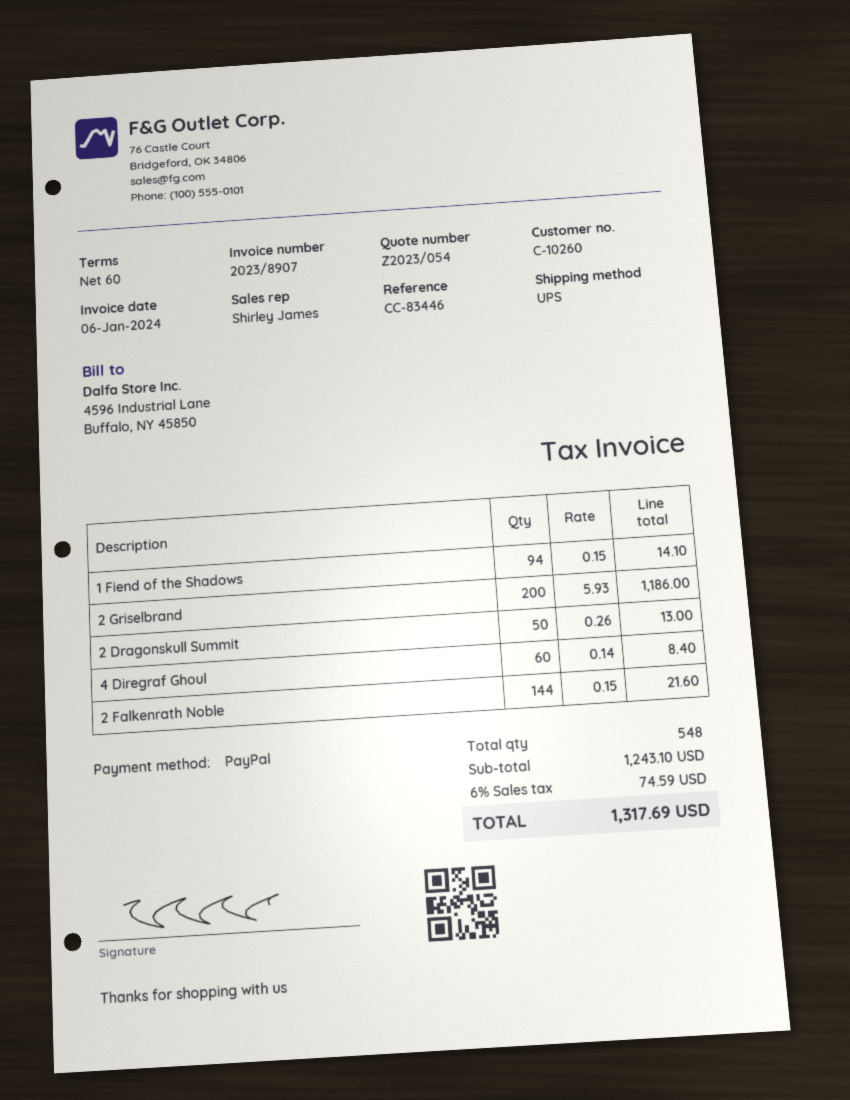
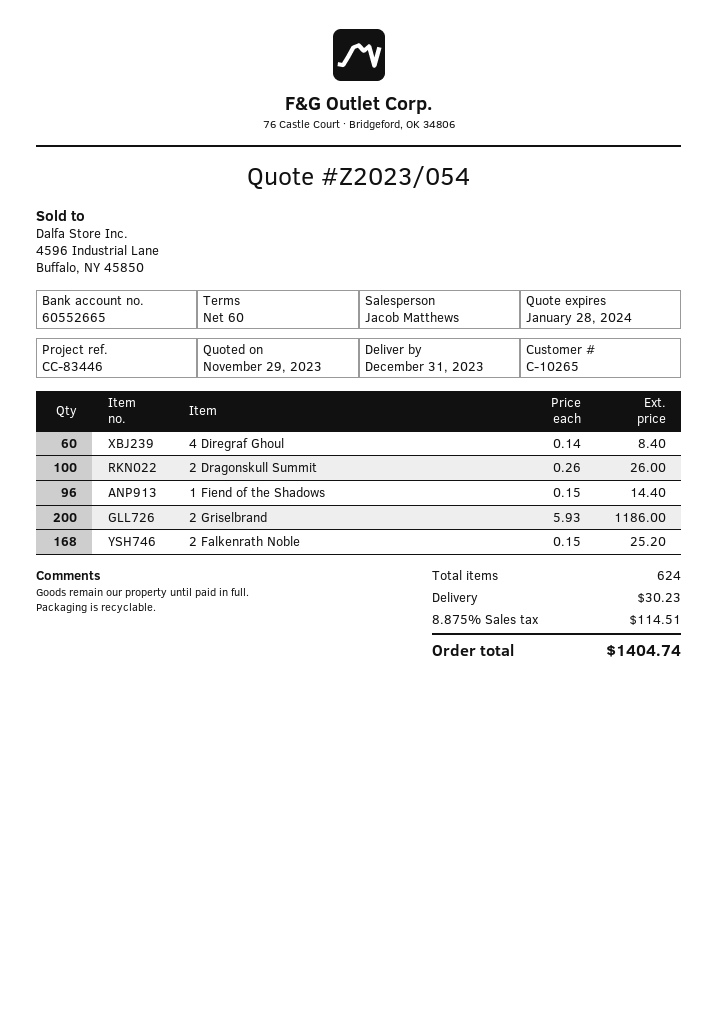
customer number: C-10260 -> C-10265
sales rep: Shirley James -> Jacob Matthews
1 Fiend of the Shadows: 94 x 0.15 = 14.10 -> 96 x 0.15 = 14.40
2 Dragonskull Summit: 50 x 0.26 = 13.00 -> 100 x 0.26 = 26.00
2 Falkenrath Noble: 144 x 0.15 = 21.60 -> 168 x 0.15 = 25.20
total quantity: 548 -> 624
shipping: none -> 30.23
tax: 6% = 74.59 -> 8.875% = 114.51
total: 1317.69 -> 1404.74

